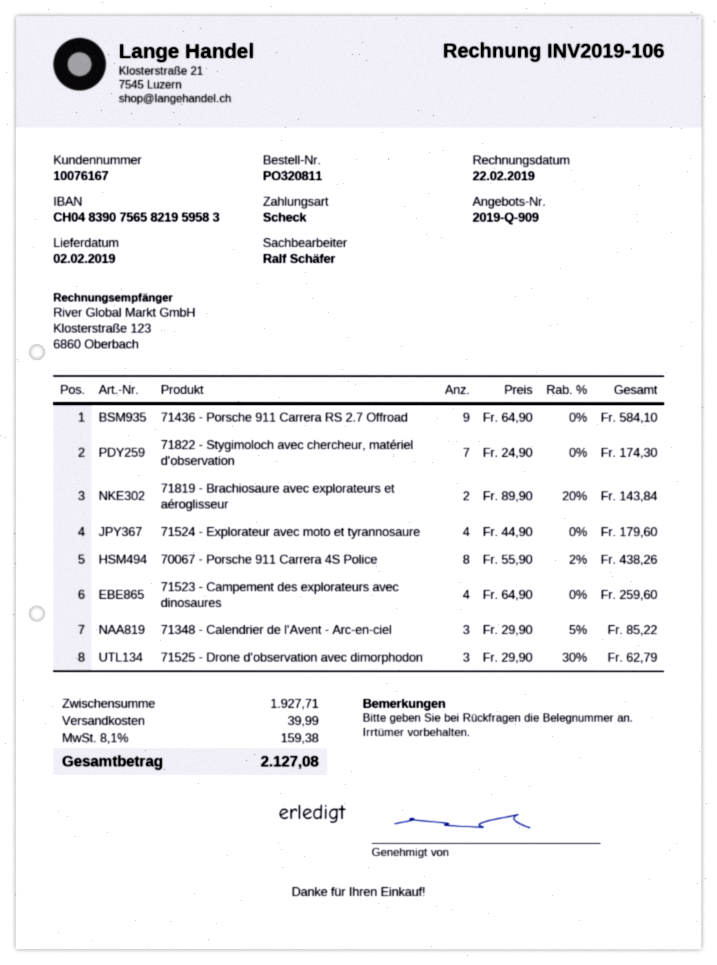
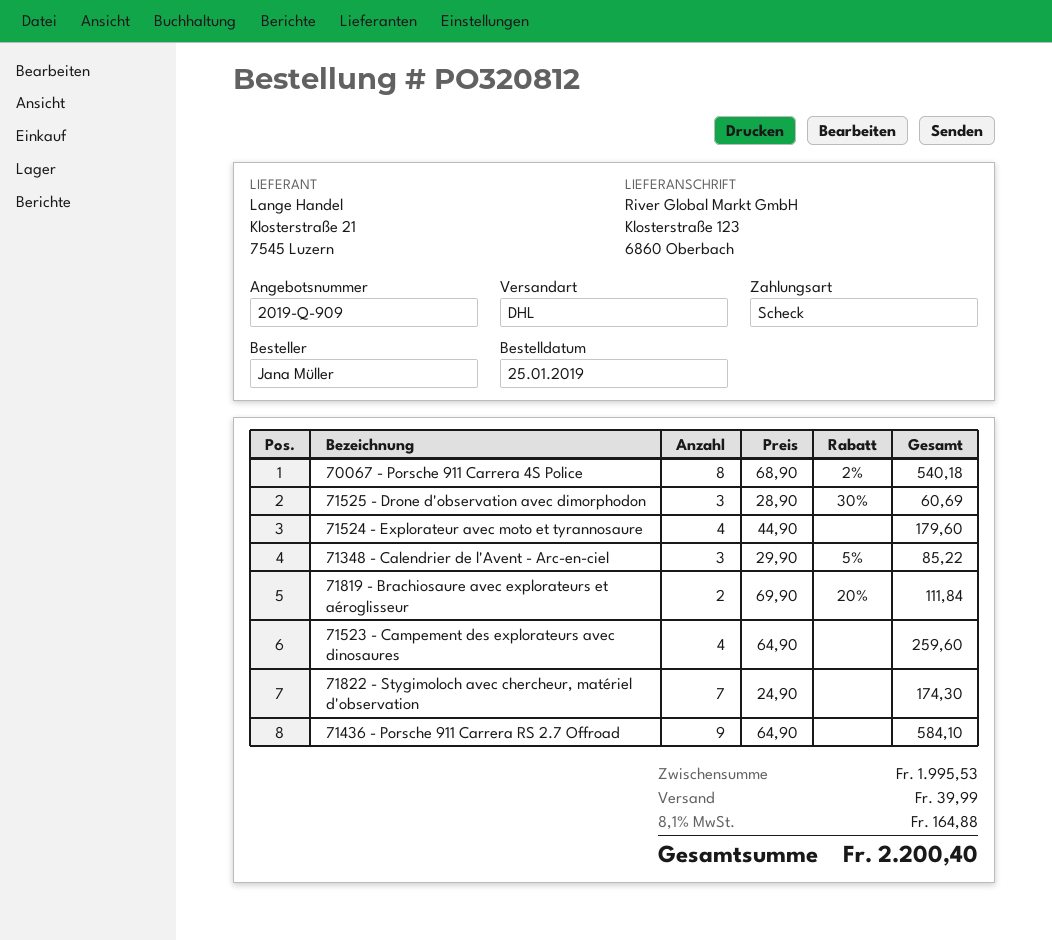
order number: PO320811 -> PO320812
71819 - Brachiosaure avec explorateurs et aéroglisseur: 2 x 89.90 - 20% = 143.84 -> 2 x 69.90 - 20% = 111.84
70067 - Porsche 911 Carrera 4S Police: 8 x 55.90 - 2% = 438.26 -> 8 x 68.90 - 2% = 540.18
71525 - Drone d'observation avec dimorphodon: 3 x 29.90 - 30% = 62.79 -> 3 x 28.90 - 30% = 60.69
subtotal: 1927.71 -> 1995.53
tax: 8.1% = 159.38 -> 8.1% = 164.88
total: 2127.08 -> 2200.40

